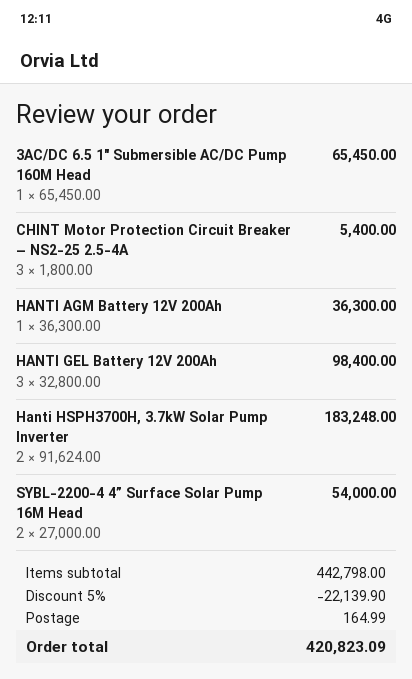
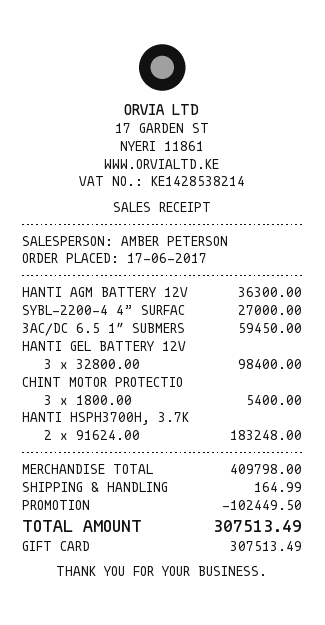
3AC/DC 6.5 1″ Submersible AC/DC Pump 160M Head: 1 x 65450.00 = 65450.00 -> 1 x 59450.00 = 59450.00
SYBL-2200-4 4” Surface Solar Pump 16M Head: 2 x 27000.00 = 54000.00 -> 1 x 27000.00 = 27000.00
subtotal: 442798.00 -> 409798.00
discount: 22139.90 -> 102449.50
total: 420823.09 -> 307513.49

